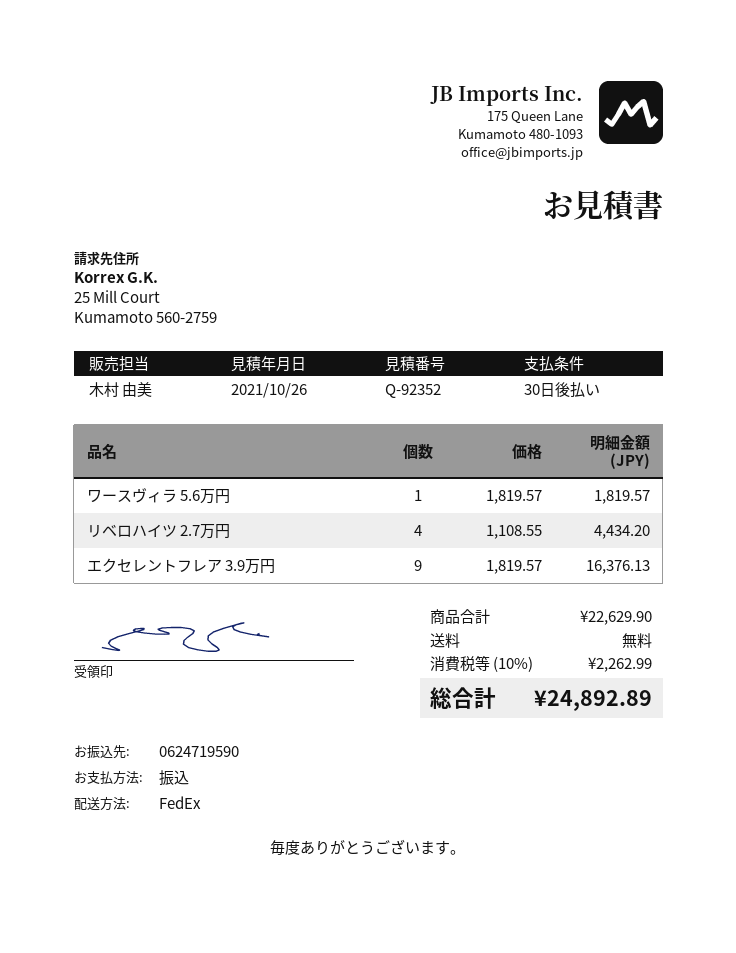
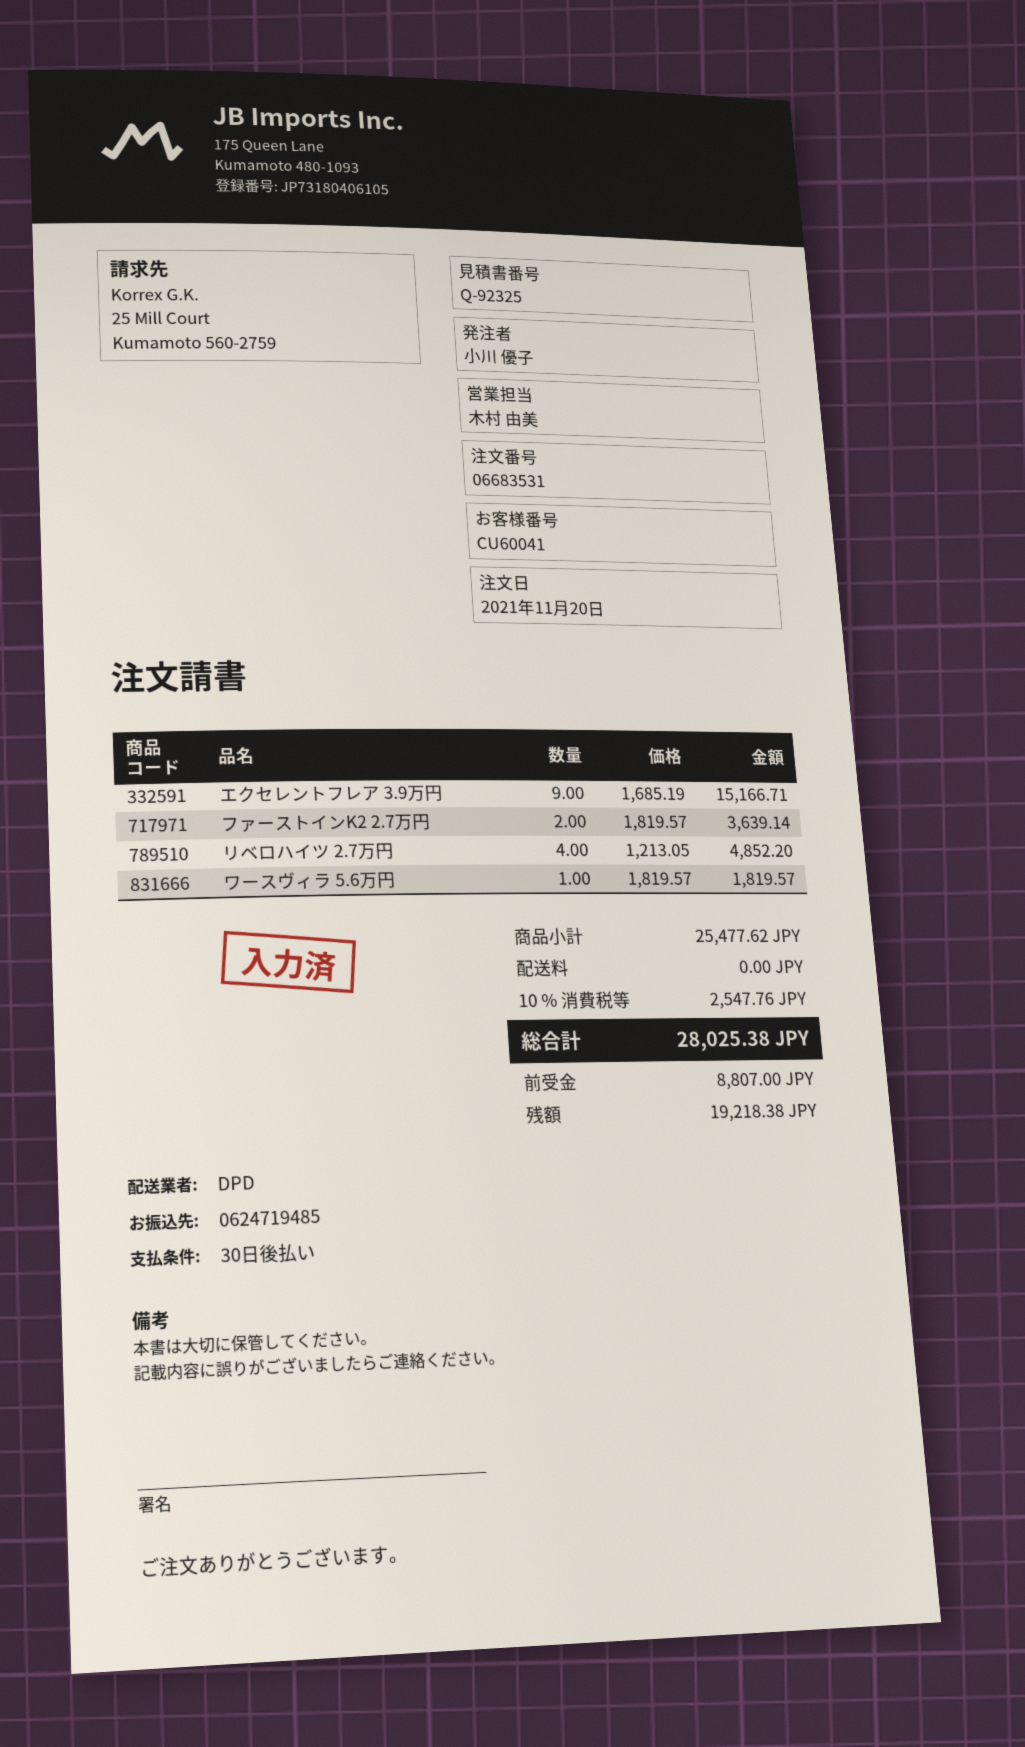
quote number: Q-92352 -> Q-92325
bank account: 0624719590 -> 0624719485
shipping method: FedEx -> DPD
リベロハイツ 2.7万円: 4 x 1108.55 = 4434.20 -> 4 x 1213.05 = 4852.20
エクセレントフレア 3.9万円: 9 x 1819.57 = 16376.13 -> 9 x 1685.19 = 15166.71
ファーストインK2 2.7万円: none -> 2 x 1819.57 = 3639.14
subtotal: 22629.90 -> 25477.62
tax: 10% = 2262.99 -> 10% = 2547.76
total: 24892.89 -> 28025.38

